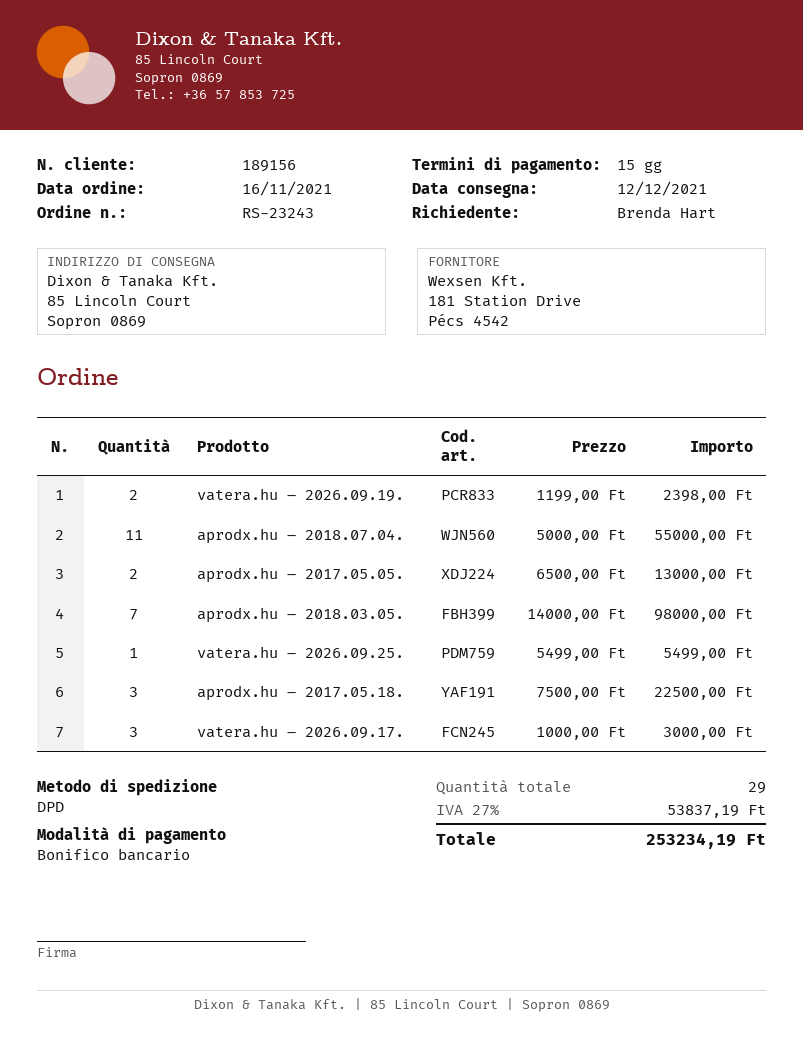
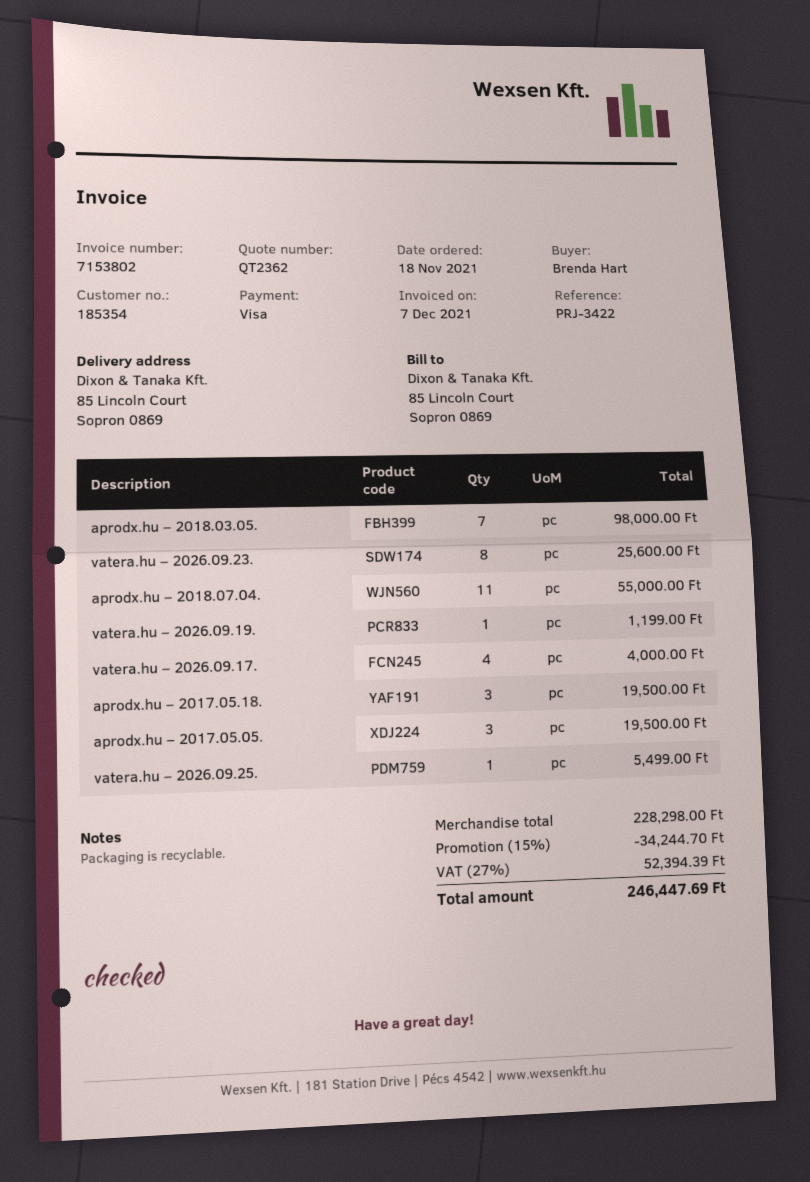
order date: 2021-11-16 -> 2021-11-18
customer number: 189156 -> 185354
payment method: bank transfer -> Visa
vatera.hu – 2026.09.19.: 2 for 2398.00 -> 1 for 1199.00
aprodx.hu – 2017.05.05.: 2 for 13000.00 -> 3 for 19500.00
aprodx.hu – 2017.05.18.: 3 for 22500.00 -> 3 for 19500.00
vatera.hu – 2026.09.17.: 3 for 3000.00 -> 4 for 4000.00
vatera.hu – 2026.09.23.: none -> 8 for 25600.00
discount: none -> 15% = 34244.70
tax: 27% = 53837.19 -> 27% = 52394.39
total: 253234.19 -> 246447.69

